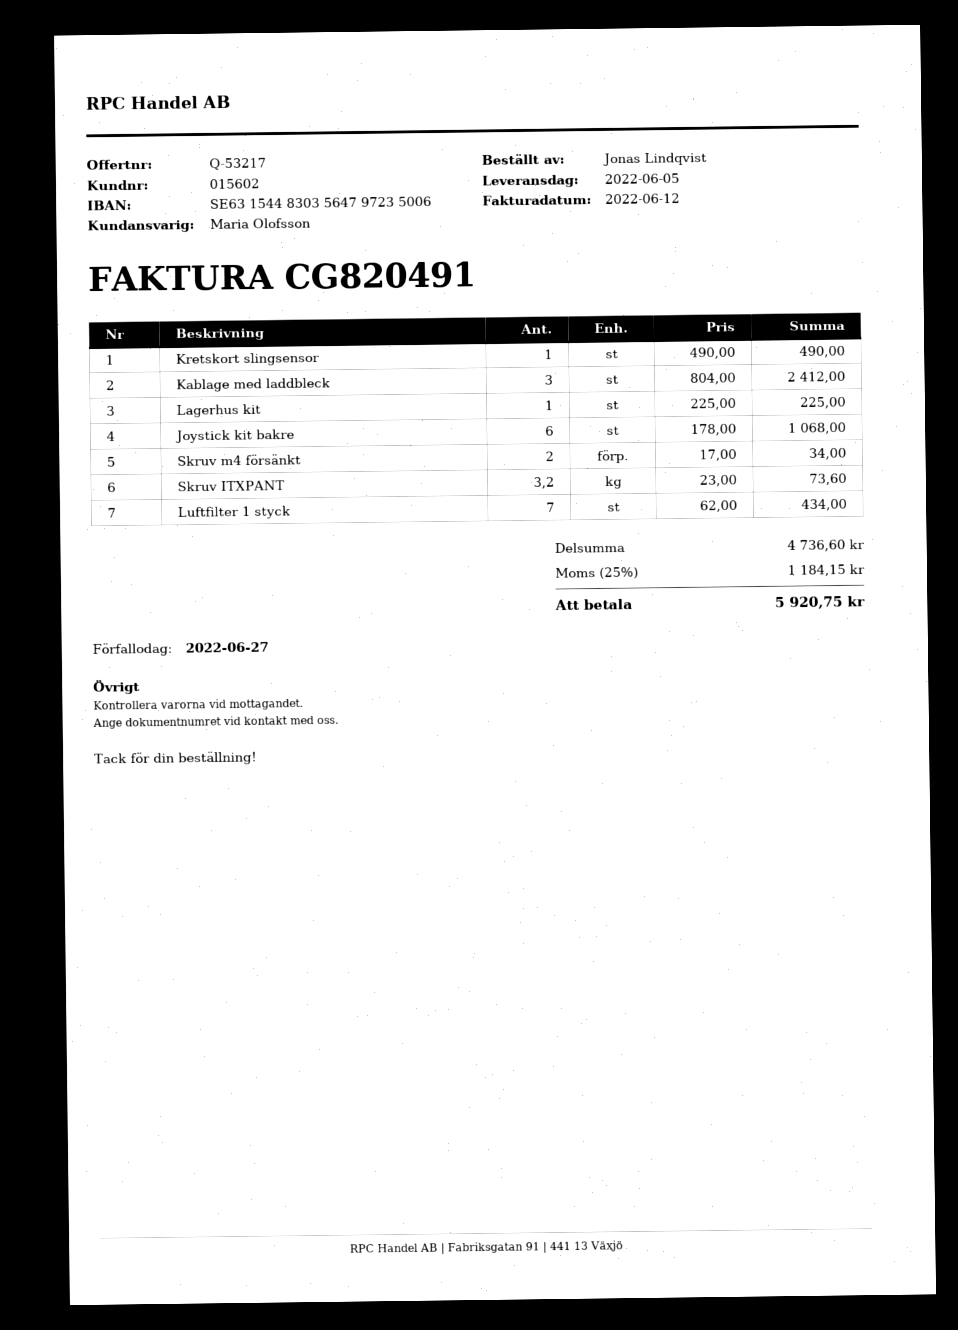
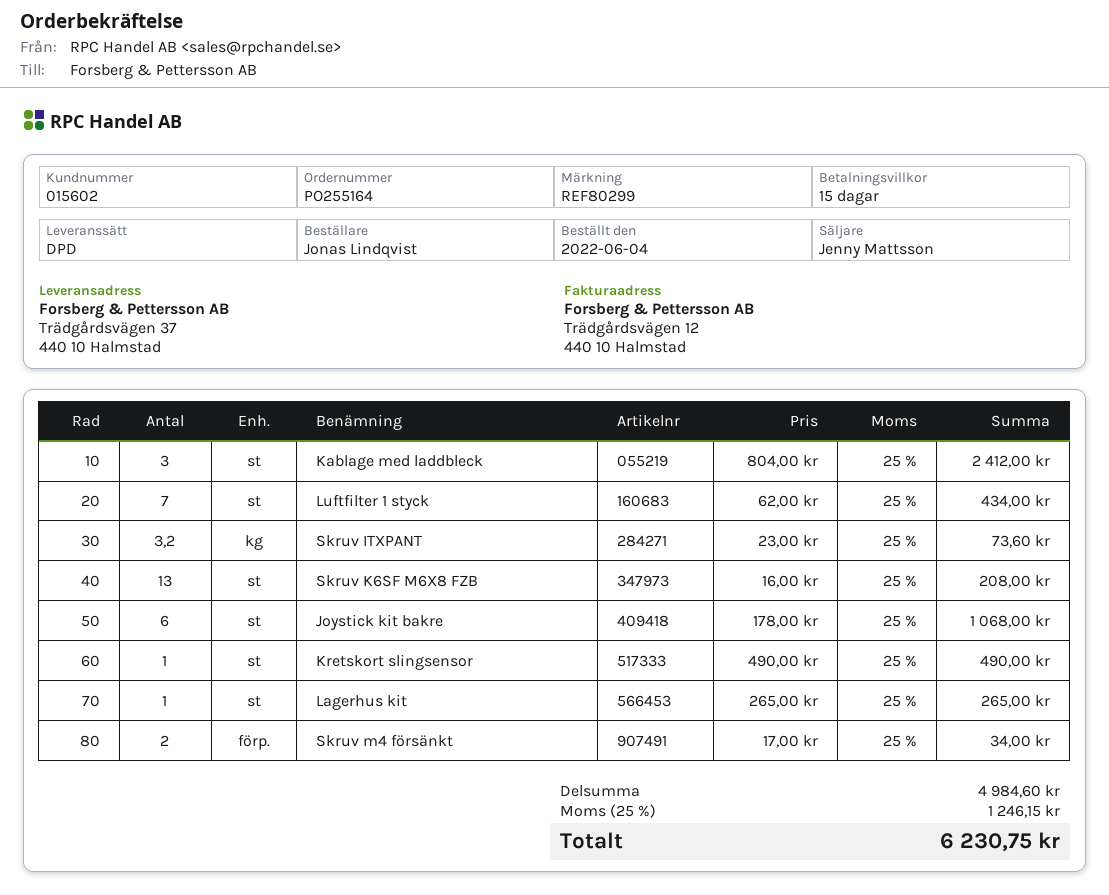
sales rep: Maria Olofsson -> Jenny Mattsson
Lagerhus kit: 1 x 225.00 = 225.00 -> 1 x 265.00 = 265.00
Skruv K6SF M6X8 FZB: none -> 13 x 16.00 = 208.00
subtotal: 4736.60 -> 4984.60
tax: 25% = 1184.15 -> 25% = 1246.15
total: 5920.75 -> 6230.75

